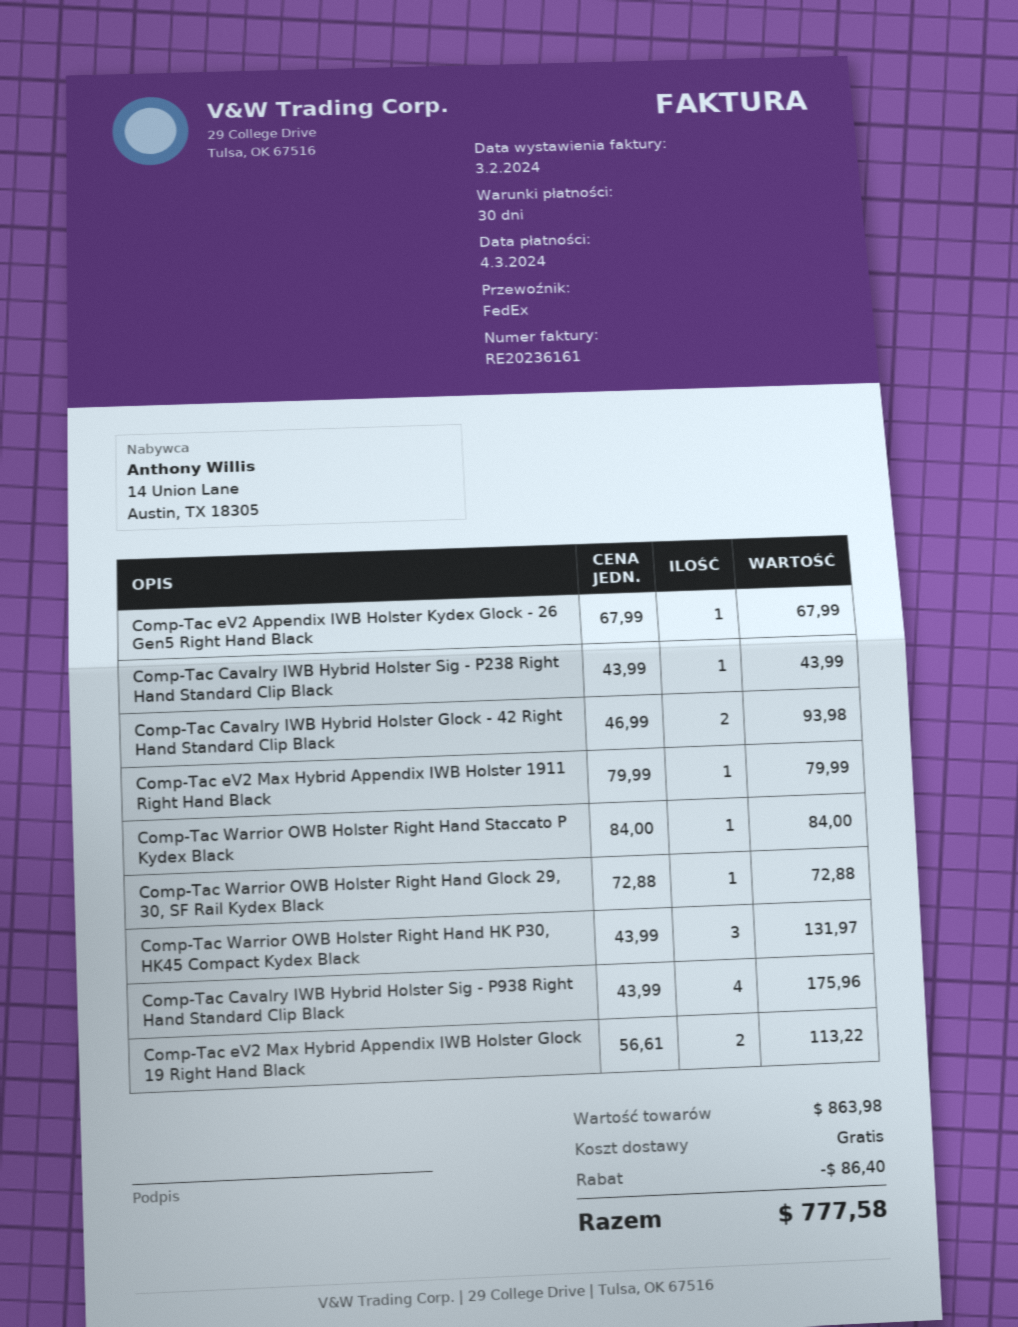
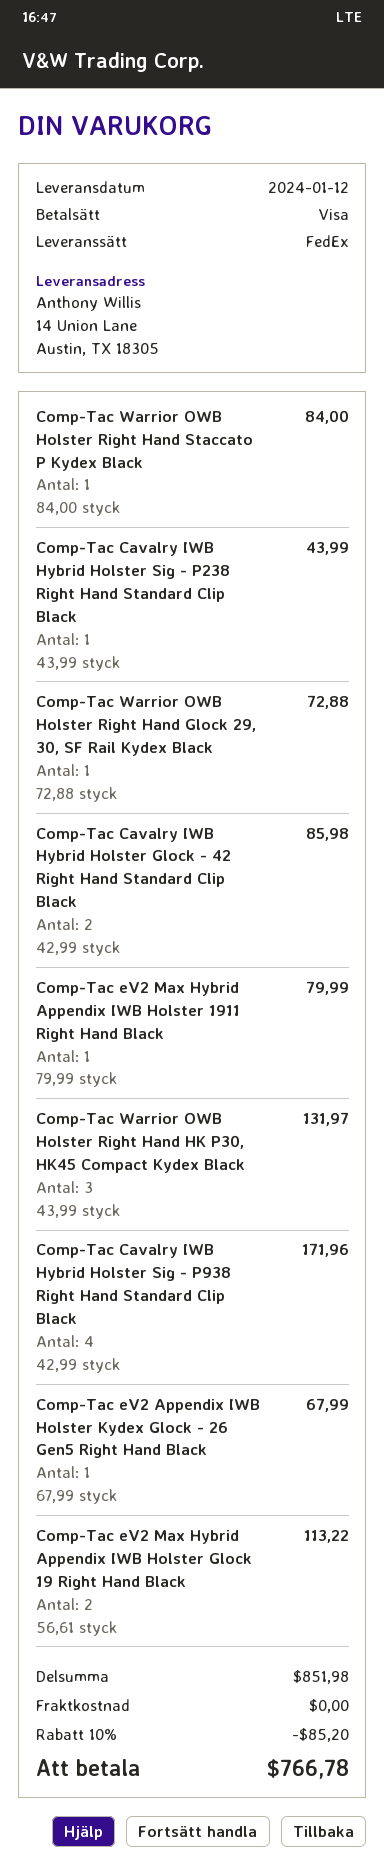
Comp-Tac Cavalry IWB Hybrid Holster Glock - 42 Right Hand Standard Clip Black: 2 x 46.99 = 93.98 -> 2 x 42.99 = 85.98
Comp-Tac Cavalry IWB Hybrid Holster Sig - P938 Right Hand Standard Clip Black: 4 x 43.99 = 175.96 -> 4 x 42.99 = 171.96
subtotal: 863.98 -> 851.98
discount: 86.40 -> 85.20
total: 777.58 -> 766.78

